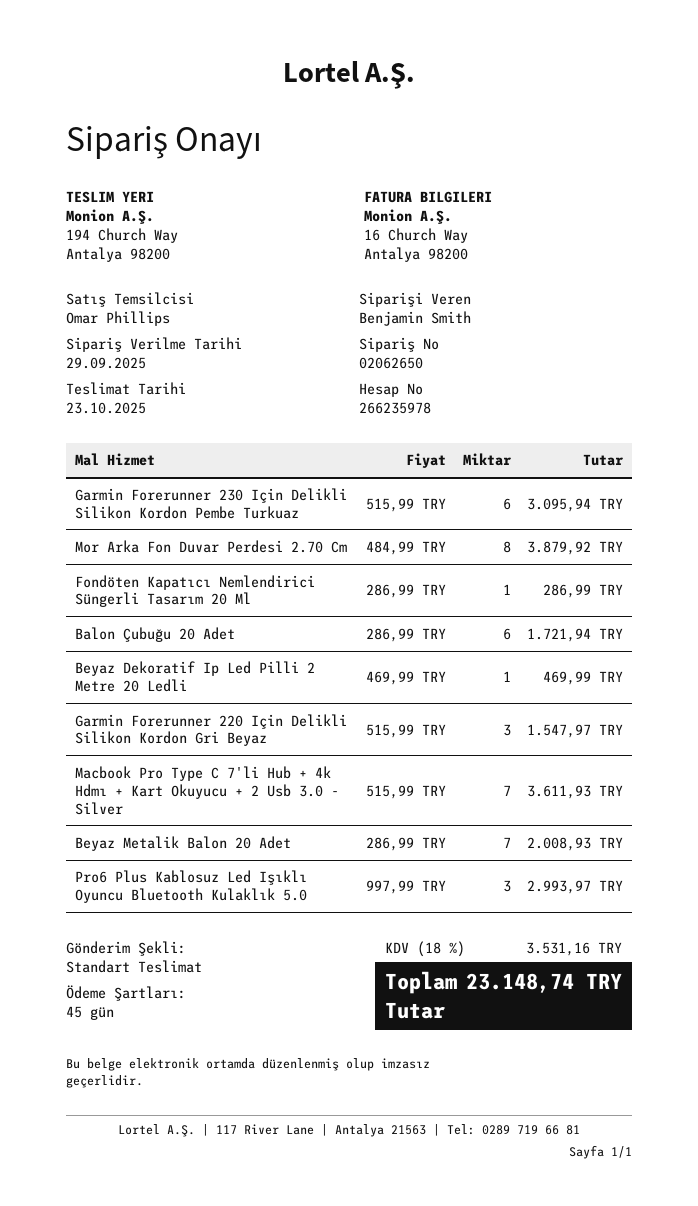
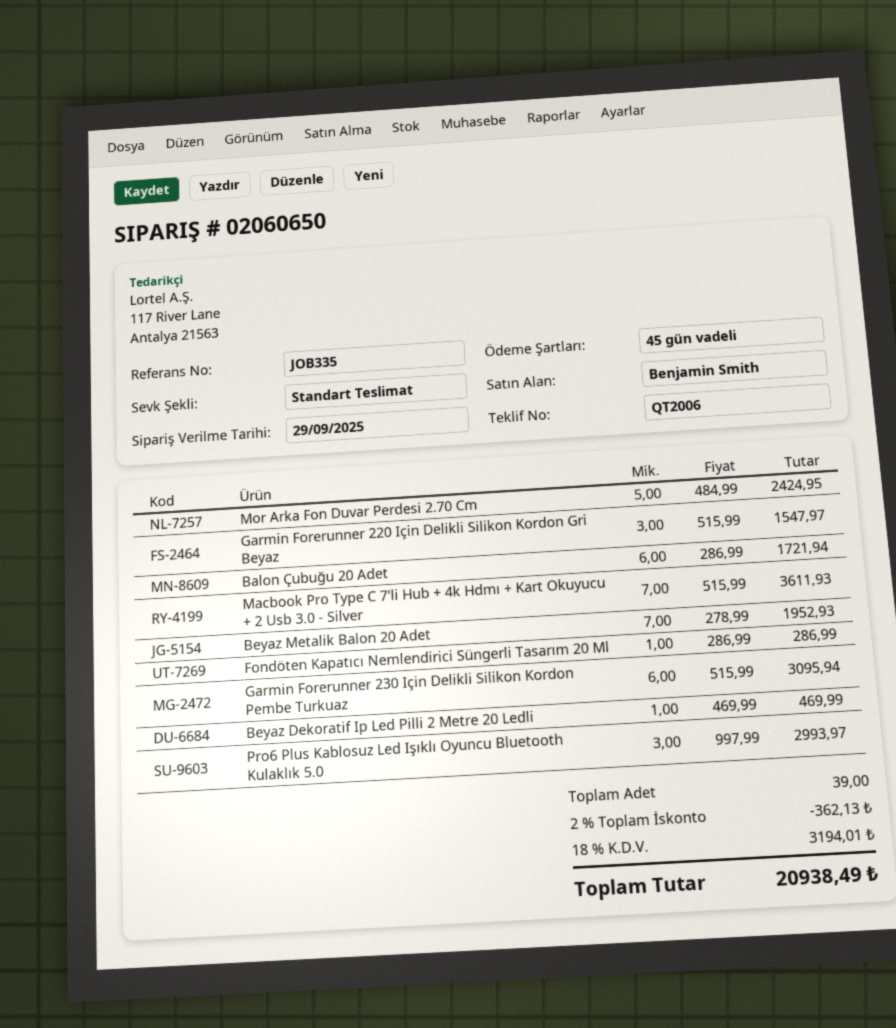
order number: 02062650 -> 02060650
Mor Arka Fon Duvar Perdesi 2.70 Cm: 8 x 484.99 = 3879.92 -> 5 x 484.99 = 2424.95
Beyaz Metalik Balon 20 Adet: 7 x 286.99 = 2008.93 -> 7 x 278.99 = 1952.93
discount: none -> 2% = 362.13
tax: 18% = 3531.16 -> 18% = 3194.01
total: 23148.74 -> 20938.49

